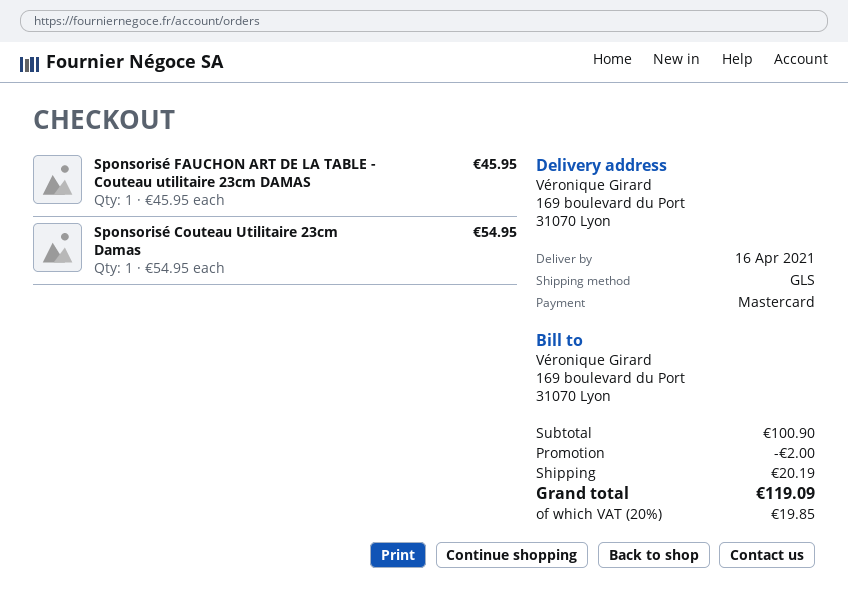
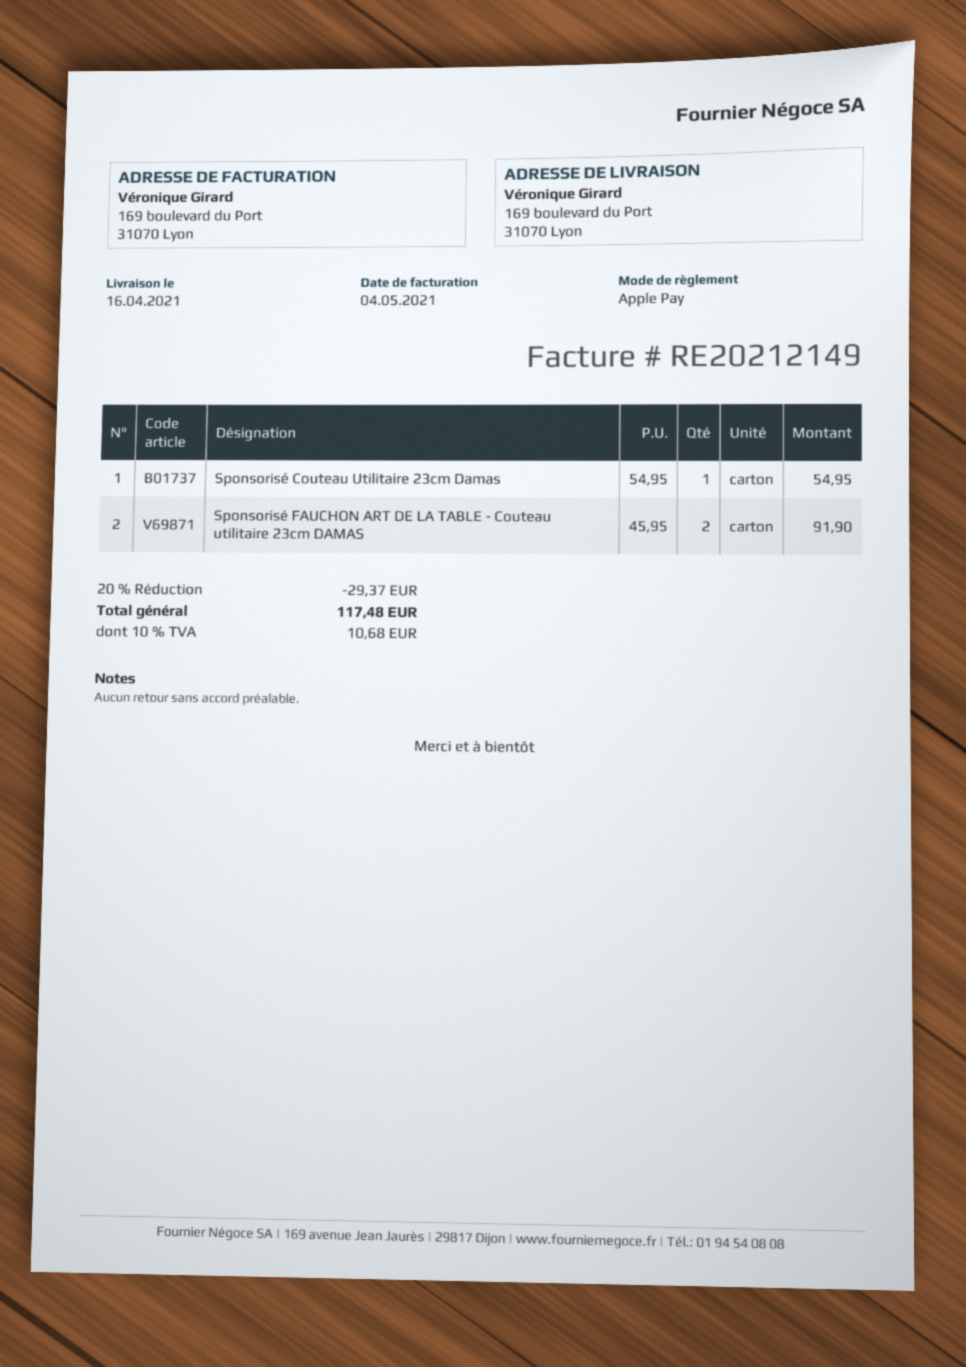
payment method: Mastercard -> Apple Pay
Sponsorisé FAUCHON ART DE LA TABLE - Couteau utilitaire 23cm DAMAS: 1 x 45.95 = 45.95 -> 2 x 45.95 = 91.90
discount: 2.00 -> 29.37
shipping: 20.19 -> none
tax: 20% = 19.85 -> 10% = 10.68
total: 119.09 -> 117.48

